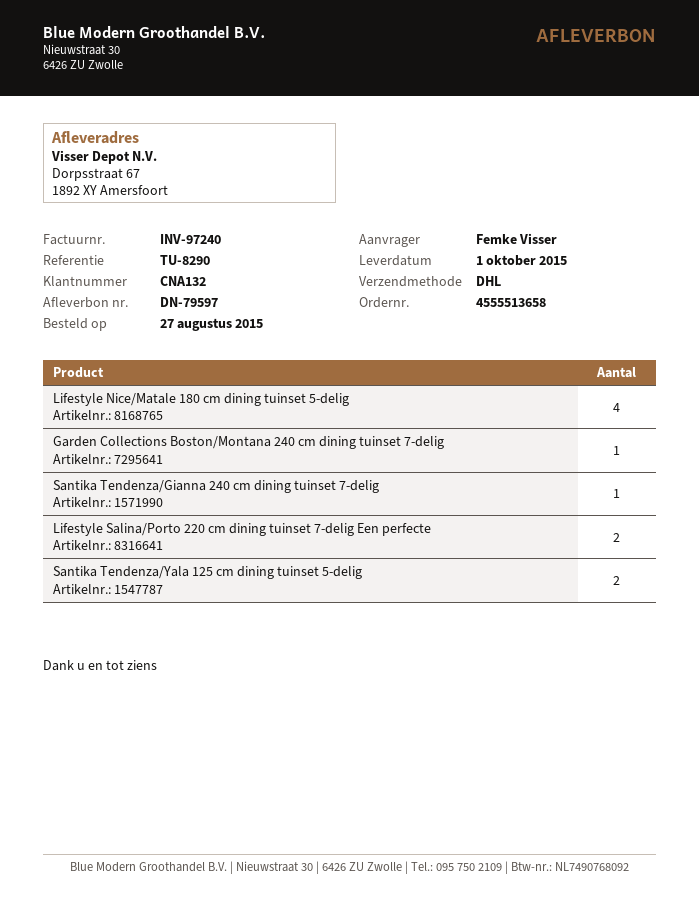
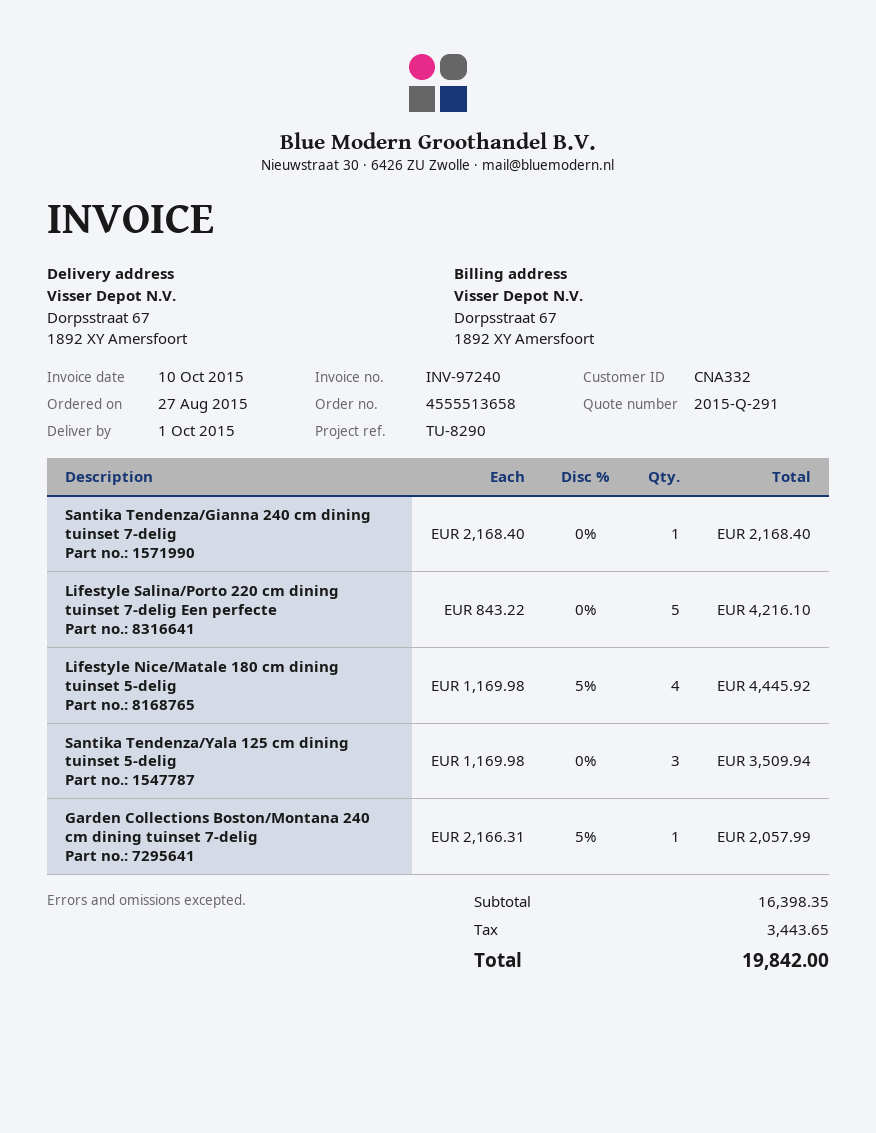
customer number: CNA132 -> CNA332
Lifestyle Salina/Porto 220 cm dining tuinset 7-delig Een perfecte: 2 -> 5
Santika Tendenza/Yala 125 cm dining tuinset 5-delig: 2 -> 3

